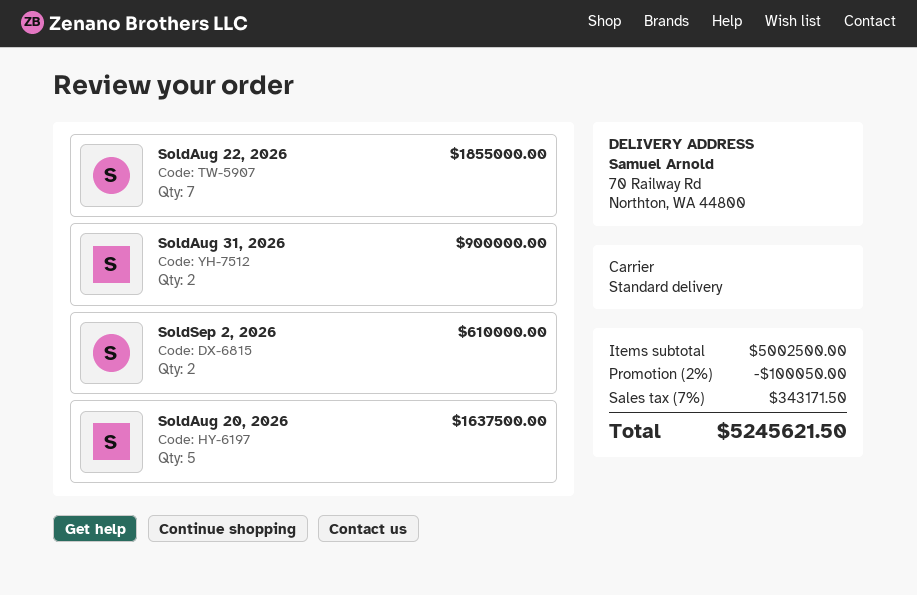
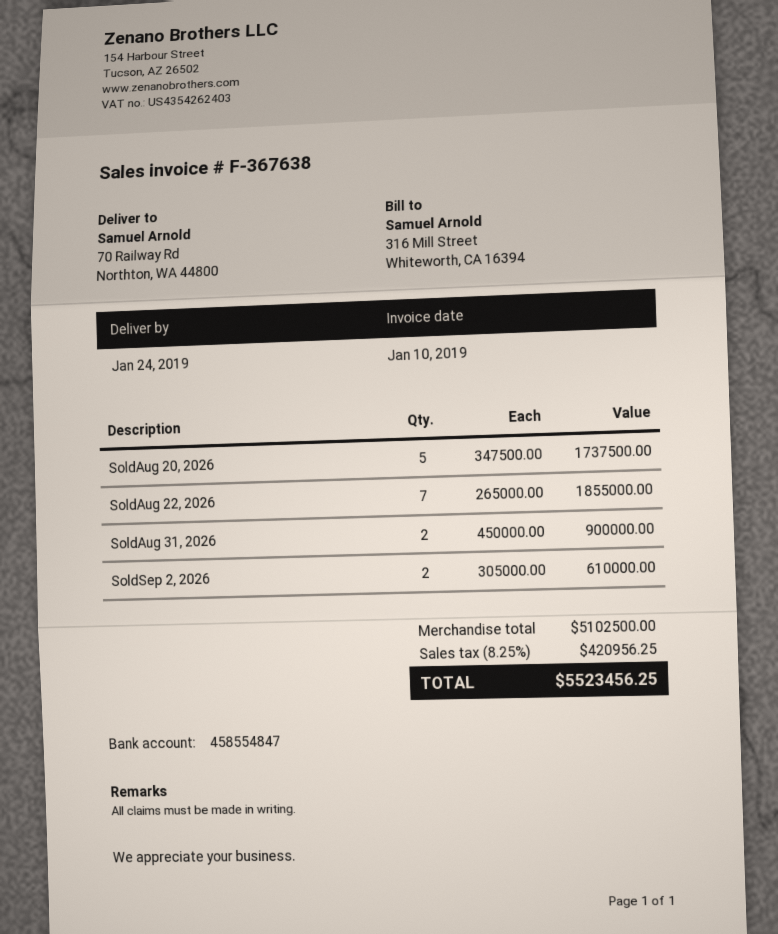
SoldAug 20, 2026: 5 for 1637500.00 -> 5 for 1737500.00
subtotal: 5002500.00 -> 5102500.00
discount: 2% = 100050.00 -> none
tax: 7% = 343171.50 -> 8.25% = 420956.25
total: 5245621.50 -> 5523456.25

